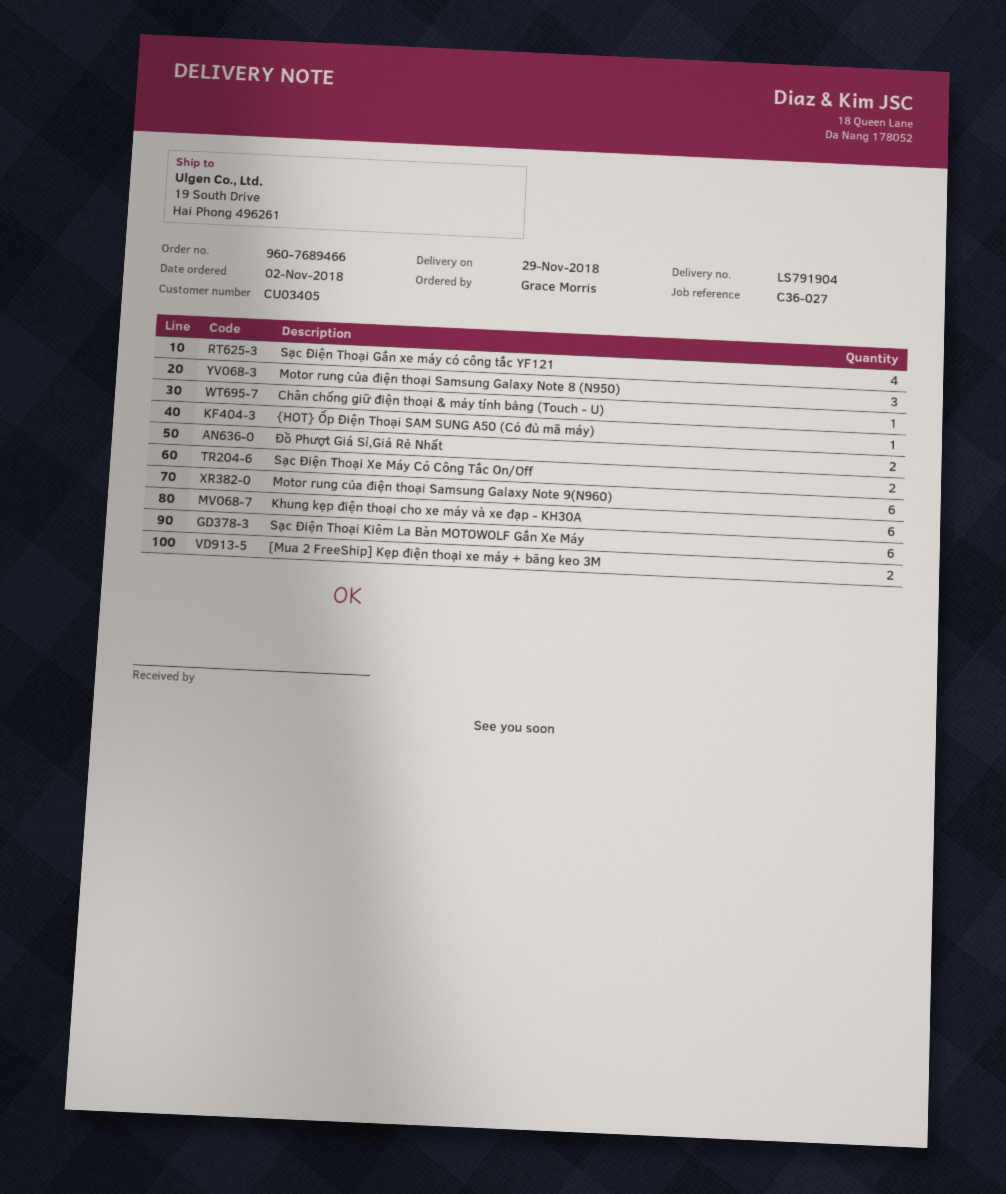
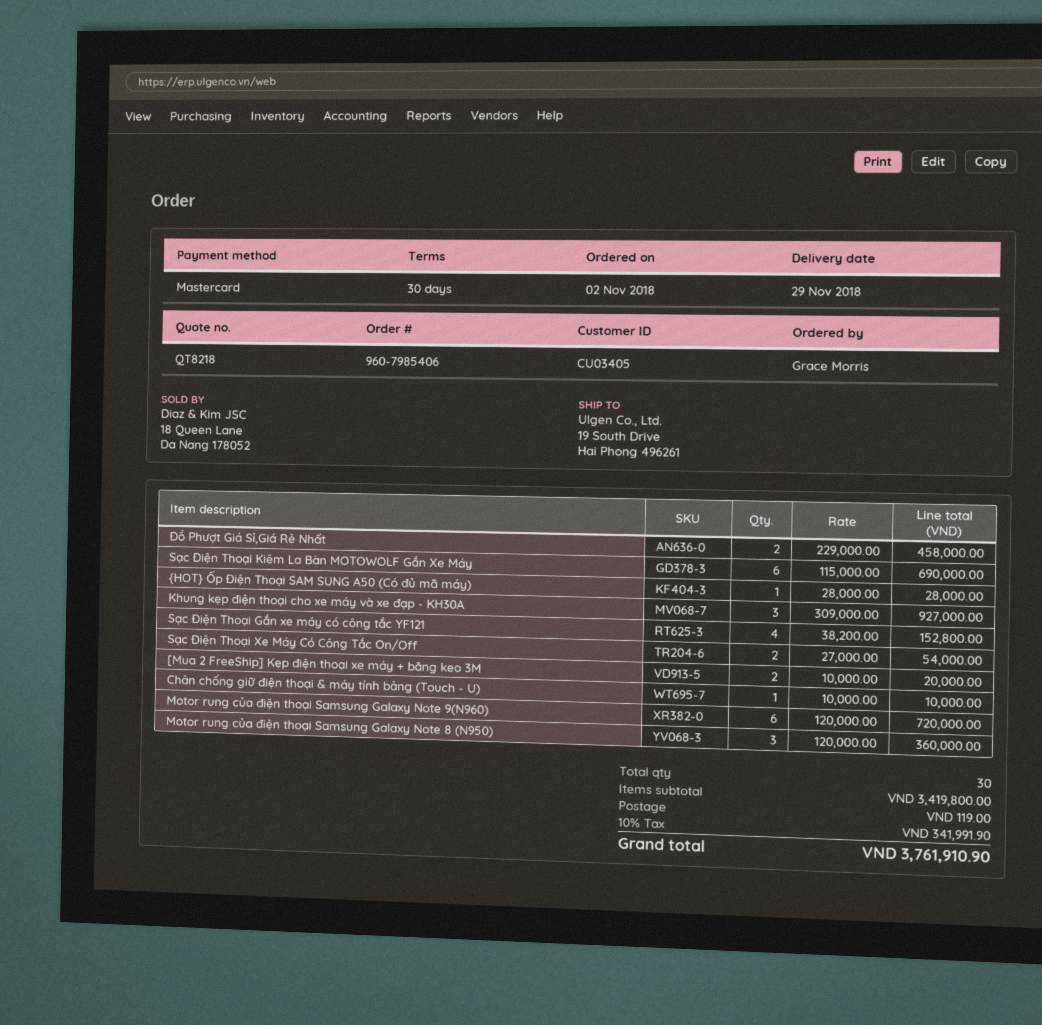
order number: 960-7689466 -> 960-7985406
Khung kẹp điện thoại cho xe máy và xe đạp - KH30A: 6 -> 3

